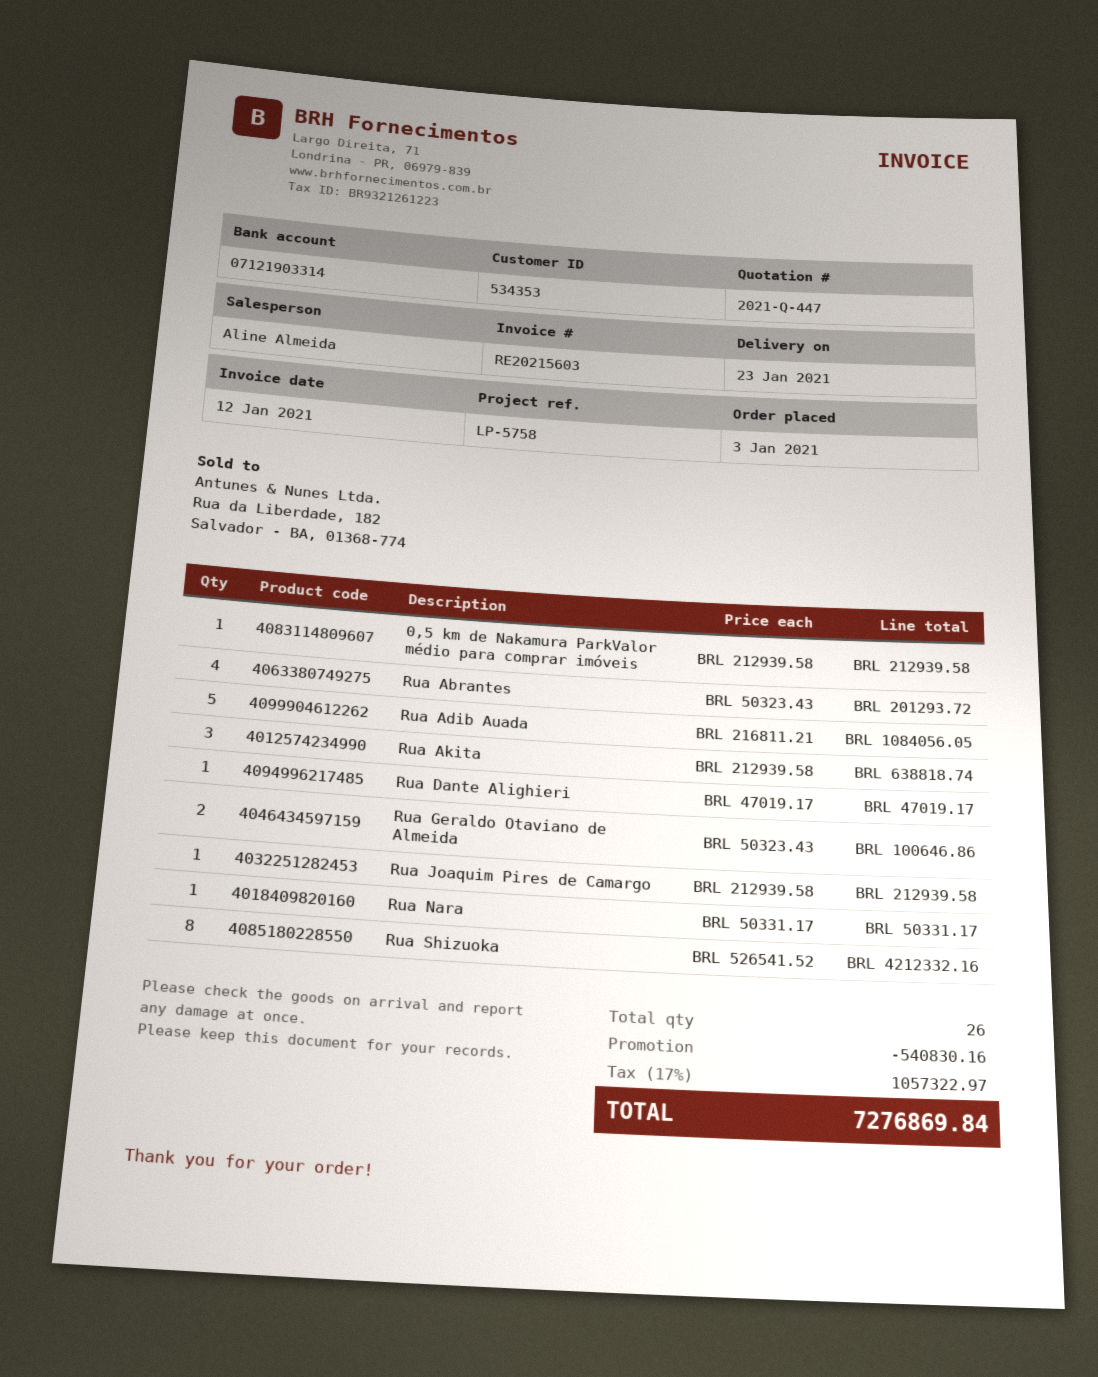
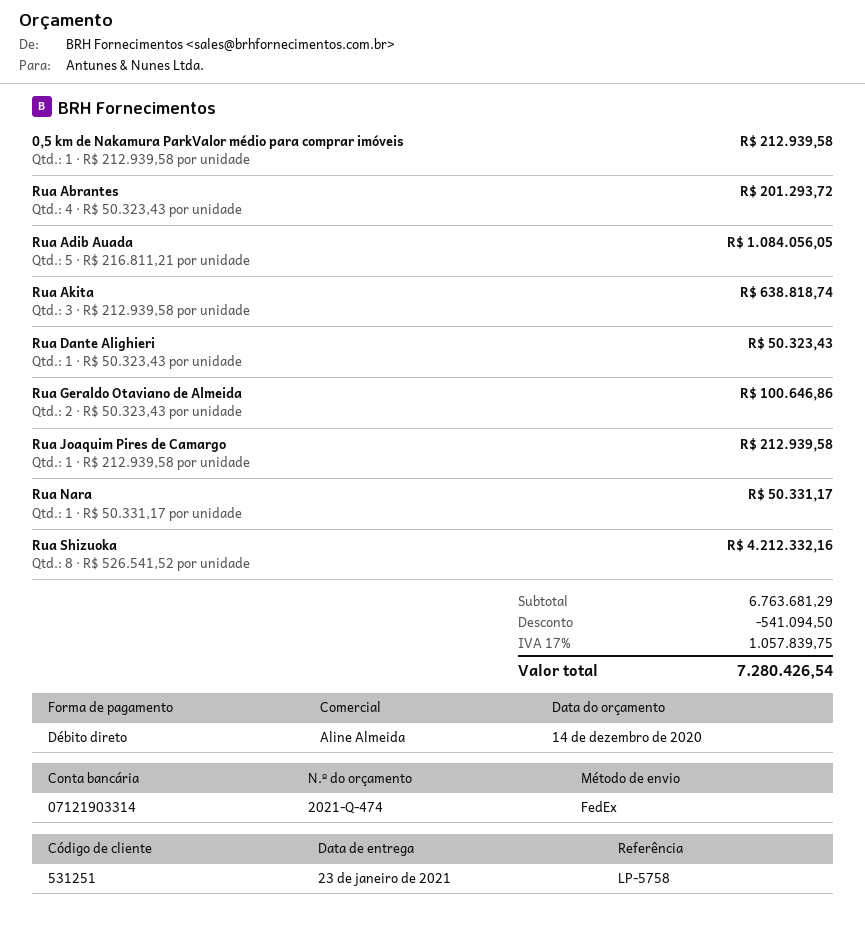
quote number: 2021-Q-447 -> 2021-Q-474
customer number: 534353 -> 531251
Rua Dante Alighieri: 1 x 47019.17 = 47019.17 -> 1 x 50323.43 = 50323.43
discount: 540830.16 -> 541094.50
tax: 17% = 1057322.97 -> 17% = 1057839.75
total: 7276869.84 -> 7280426.54

